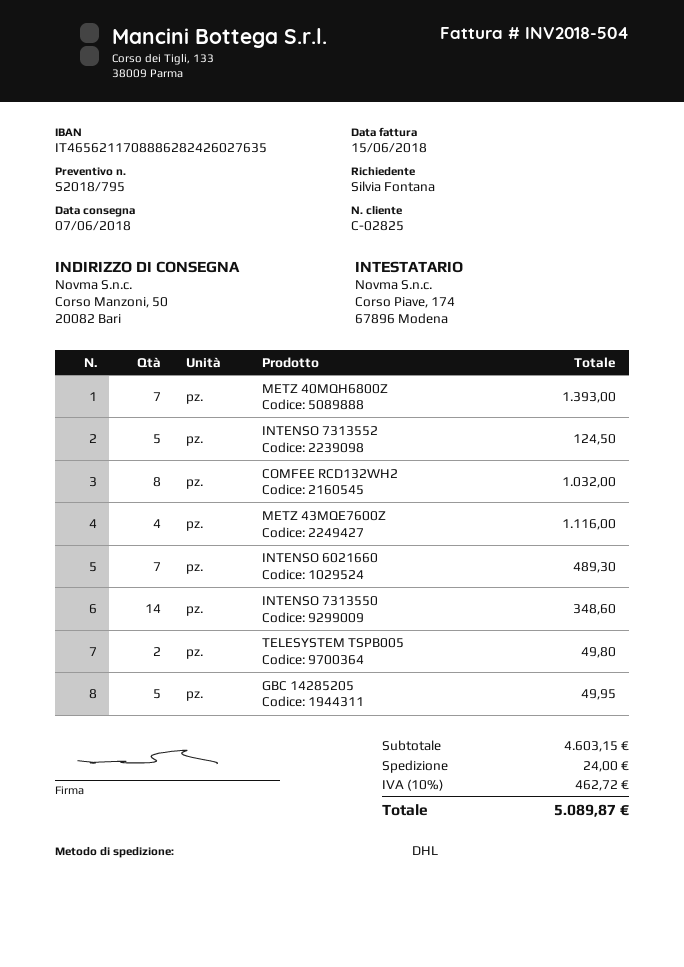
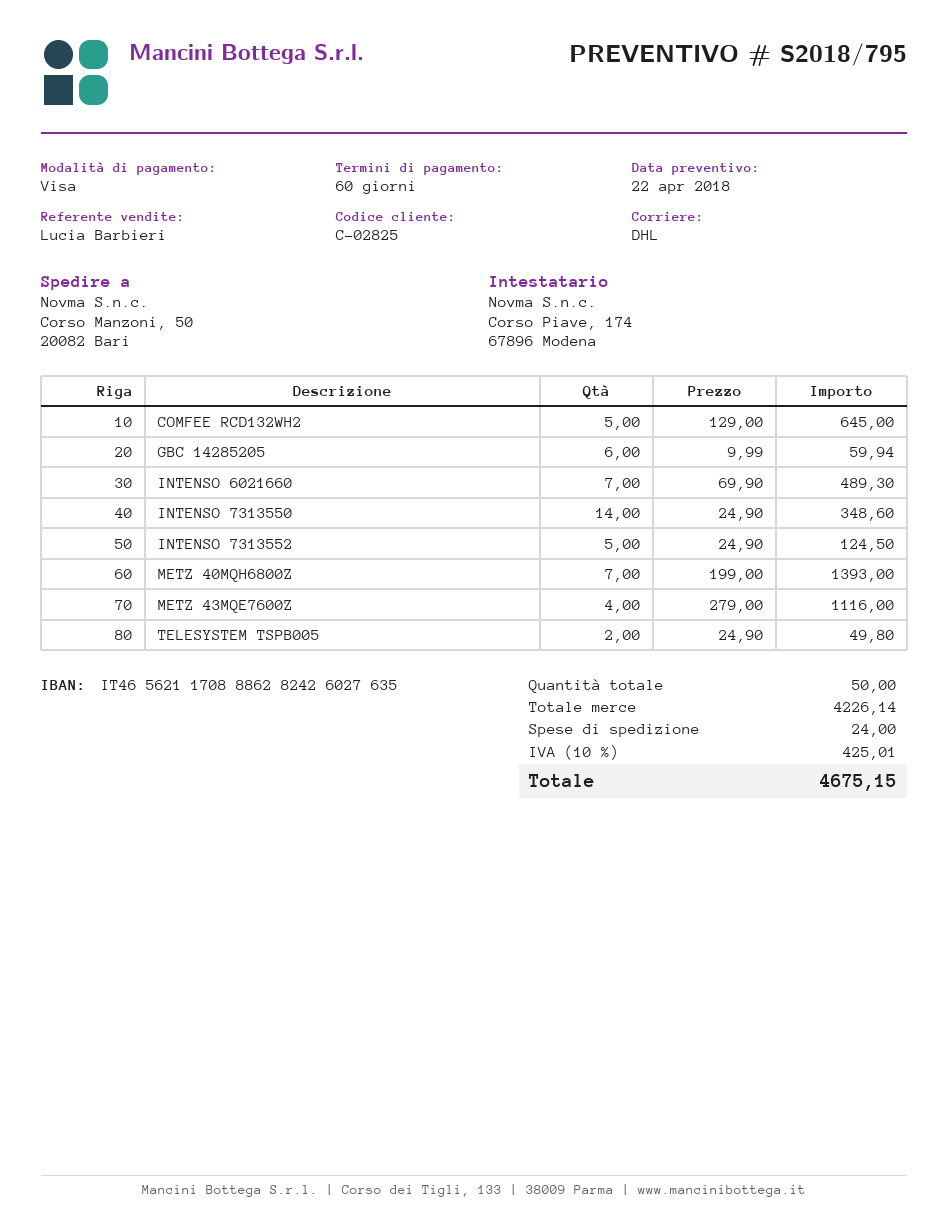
COMFEE RCD132WH2: 8 for 1032.00 -> 5 for 645.00
GBC 14285205: 5 for 49.95 -> 6 for 59.94
subtotal: 4603.15 -> 4226.14
tax: 10% = 462.72 -> 10% = 425.01
total: 5089.87 -> 4675.15

